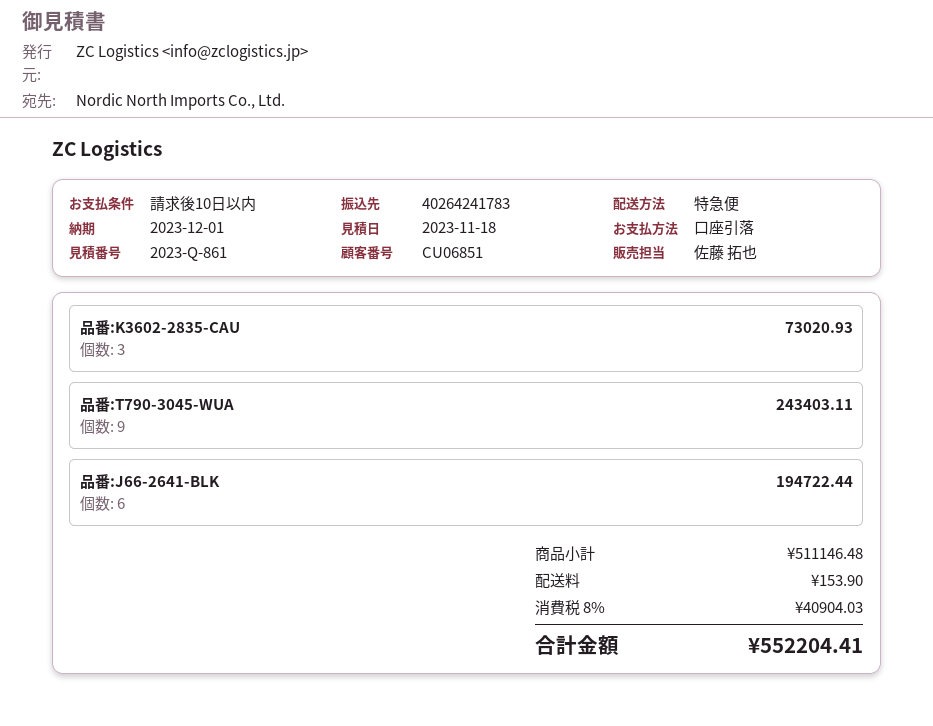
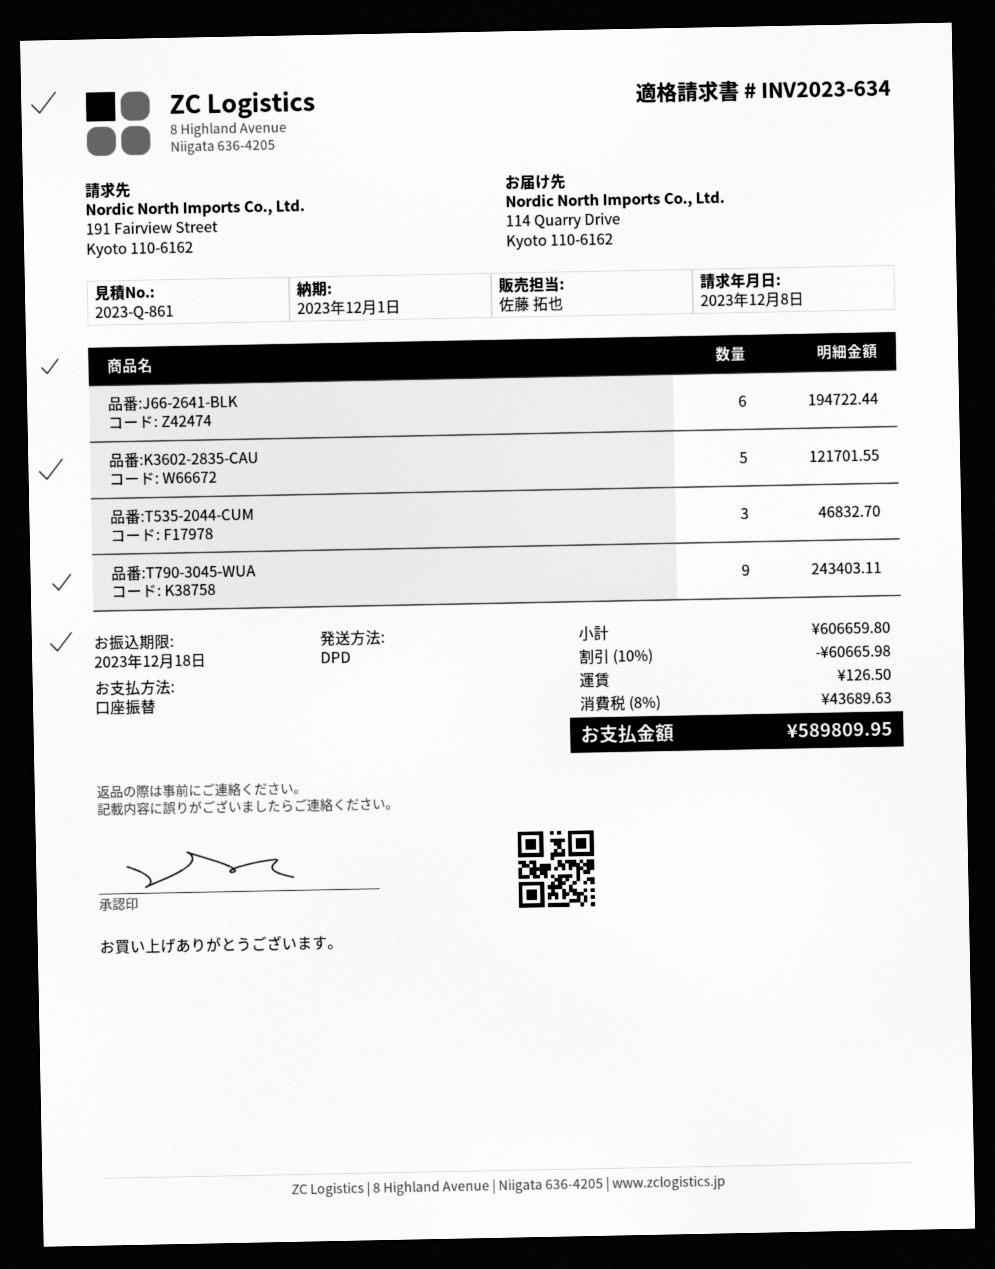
shipping method: express -> DPD
品番:K3602-2835-CAU: 3 for 73020.93 -> 5 for 121701.55
品番:T535-2044-CUM: none -> 3 for 46832.70
subtotal: 511146.48 -> 606659.80
discount: none -> 10% = 60665.98
shipping: 153.90 -> 126.50
tax: 8% = 40904.03 -> 8% = 43689.63
total: 552204.41 -> 589809.95

